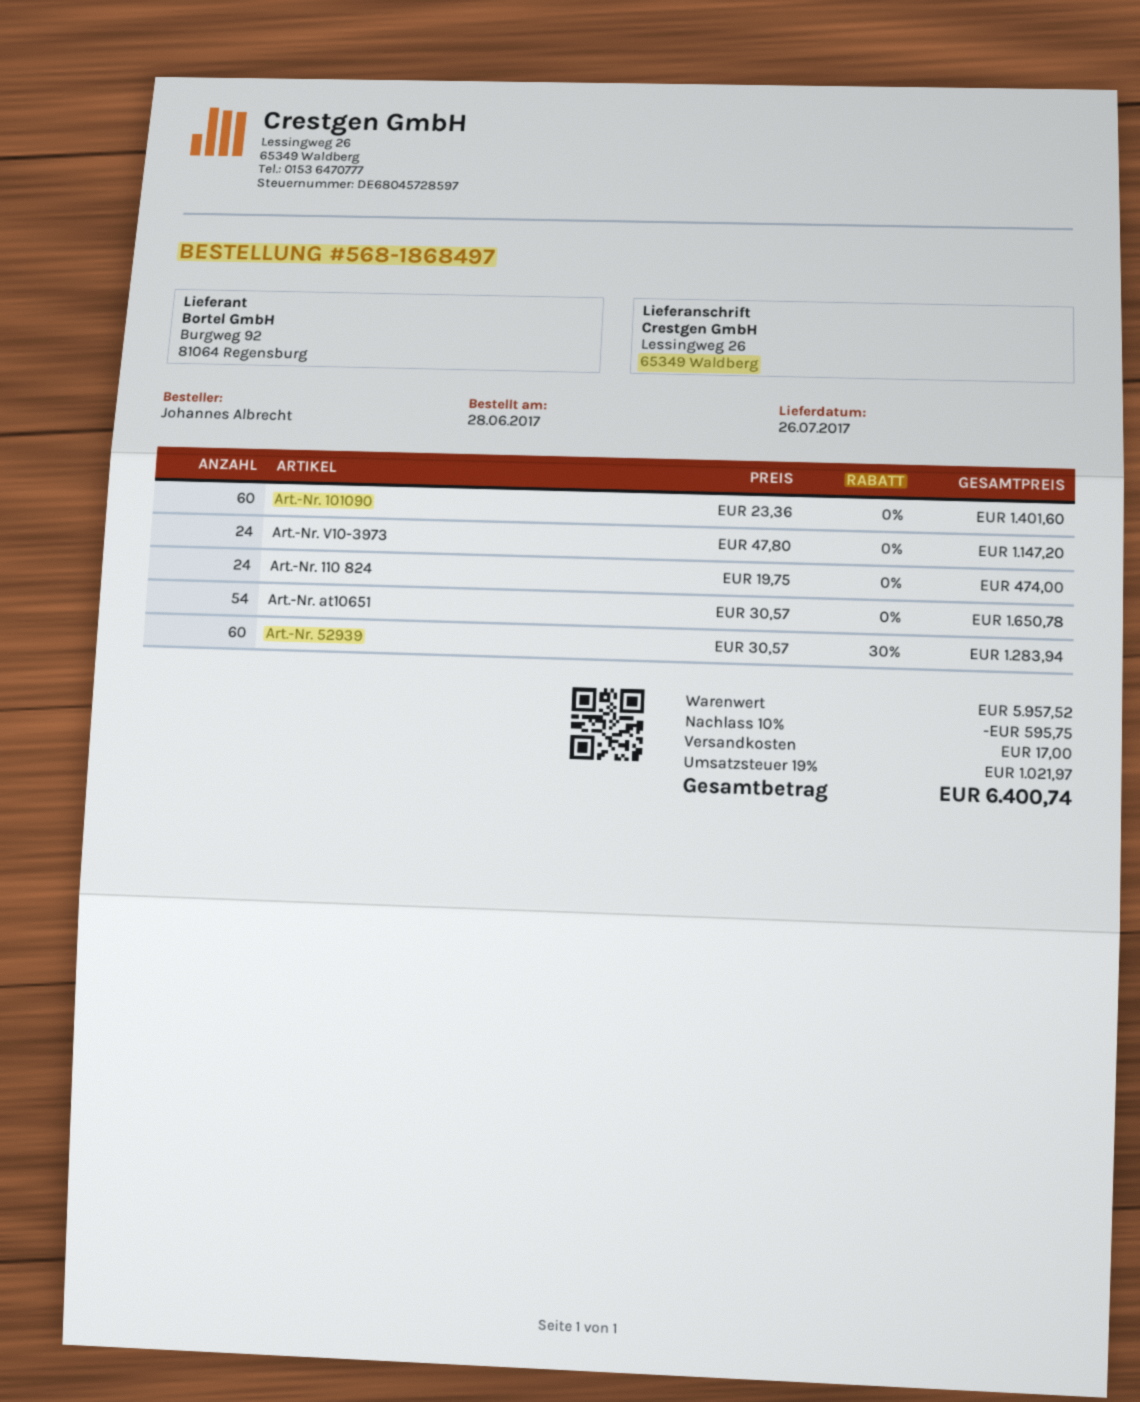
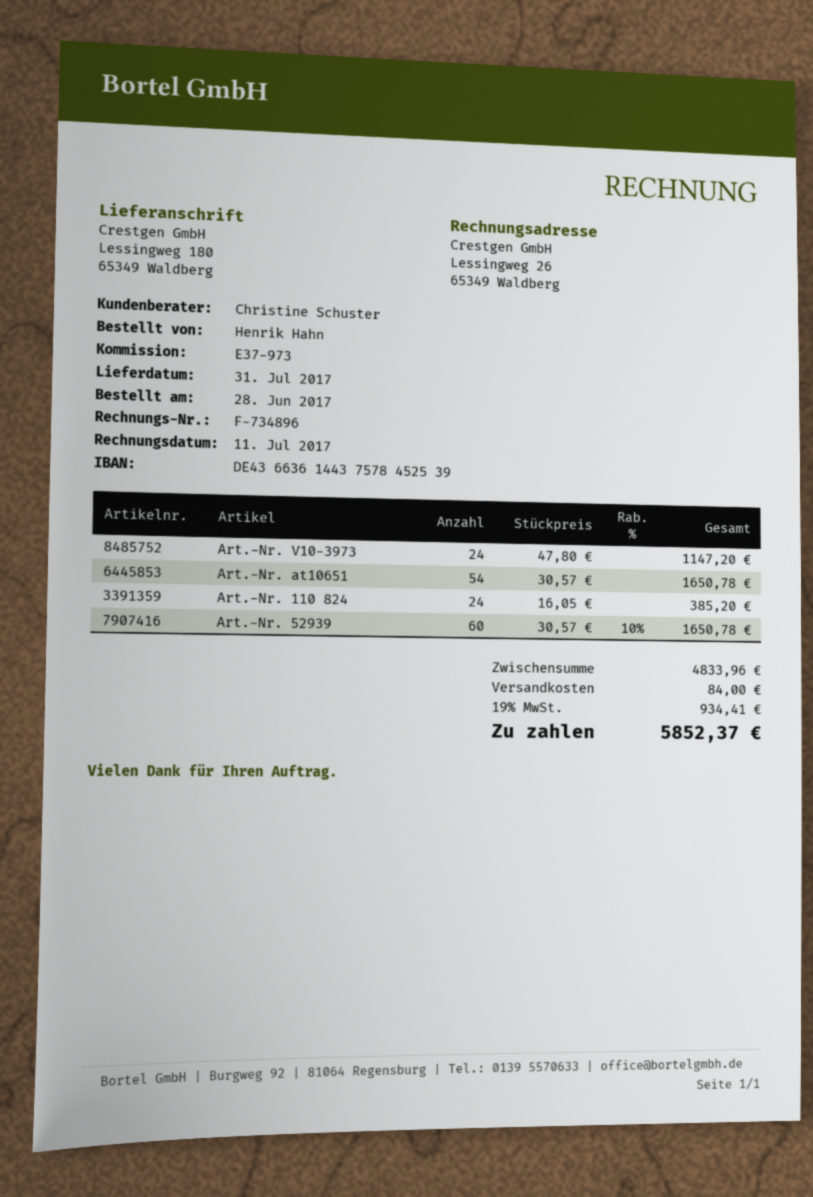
delivery date: 2017-07-26 -> 2017-07-31
ordered by: Johannes Albrecht -> Henrik Hahn
ship to: Lessingweg 26, 65349 Waldberg -> Lessingweg 180, 65349 Waldberg
Art.-Nr. 101090: 60 x 23.36 = 1401.60 -> none
Art.-Nr. 110 824: 24 x 19.75 = 474.00 -> 24 x 16.05 = 385.20
Art.-Nr. 52939: 60 x 30.57 - 30% = 1283.94 -> 60 x 30.57 - 10% = 1650.78
subtotal: 5957.52 -> 4833.96
discount: 10% = 595.75 -> none
shipping: 17.00 -> 84.00
tax: 19% = 1021.97 -> 19% = 934.41
total: 6400.74 -> 5852.37

